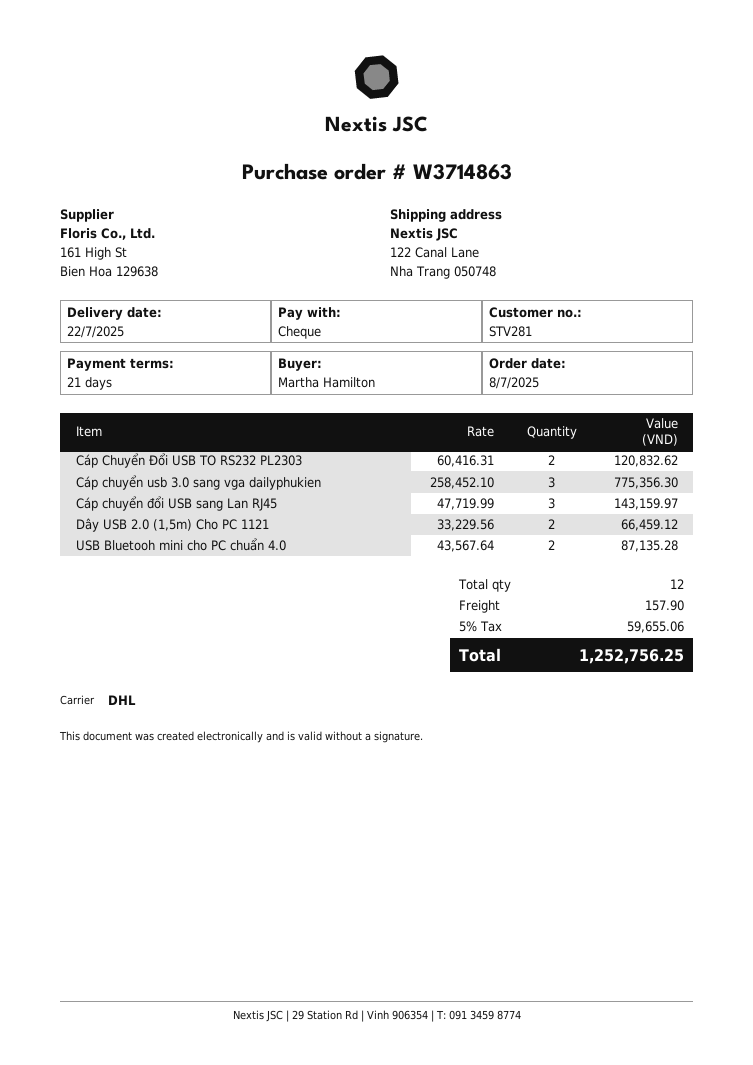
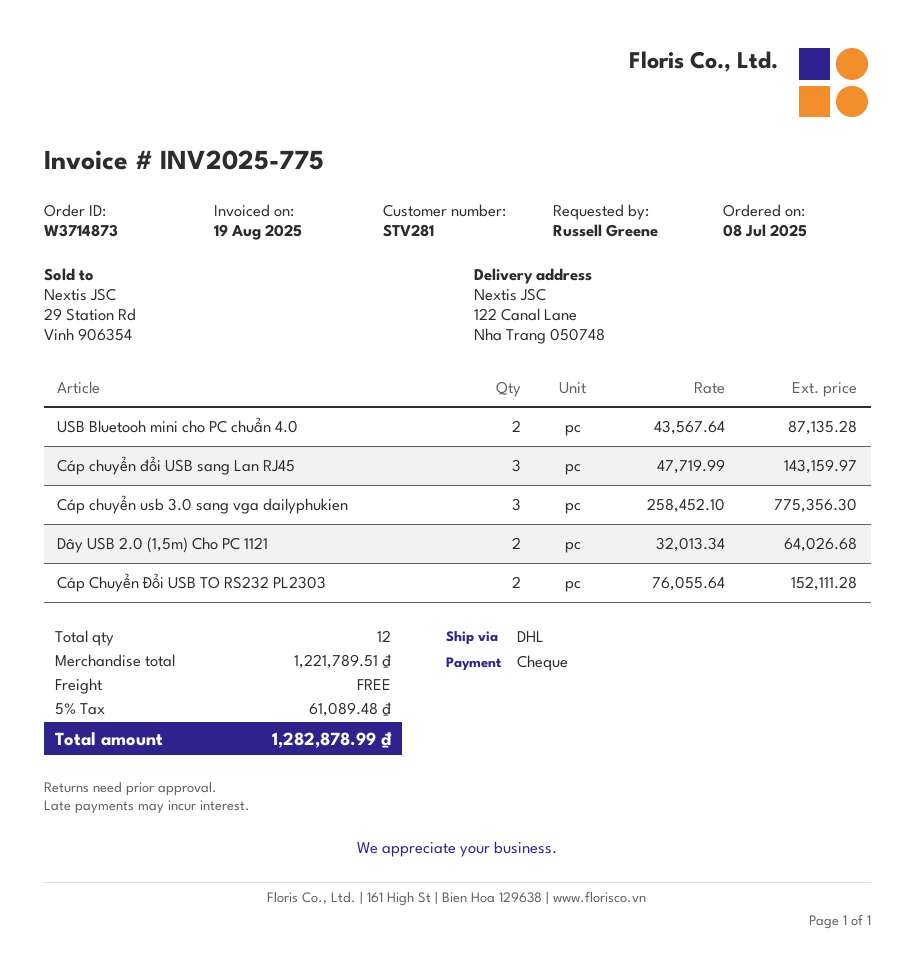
order number: W3714863 -> W3714873
ordered by: Martha Hamilton -> Russell Greene
Cáp Chuyển Đổi USB TO RS232 PL2303: 2 x 60416.31 = 120832.62 -> 2 x 76055.64 = 152111.28
Dây USB 2.0 (1,5m) Cho PC 1121: 2 x 33229.56 = 66459.12 -> 2 x 32013.34 = 64026.68
shipping: 157.90 -> 0.00
tax: 5% = 59655.06 -> 5% = 61089.48
total: 1252756.25 -> 1282878.99

